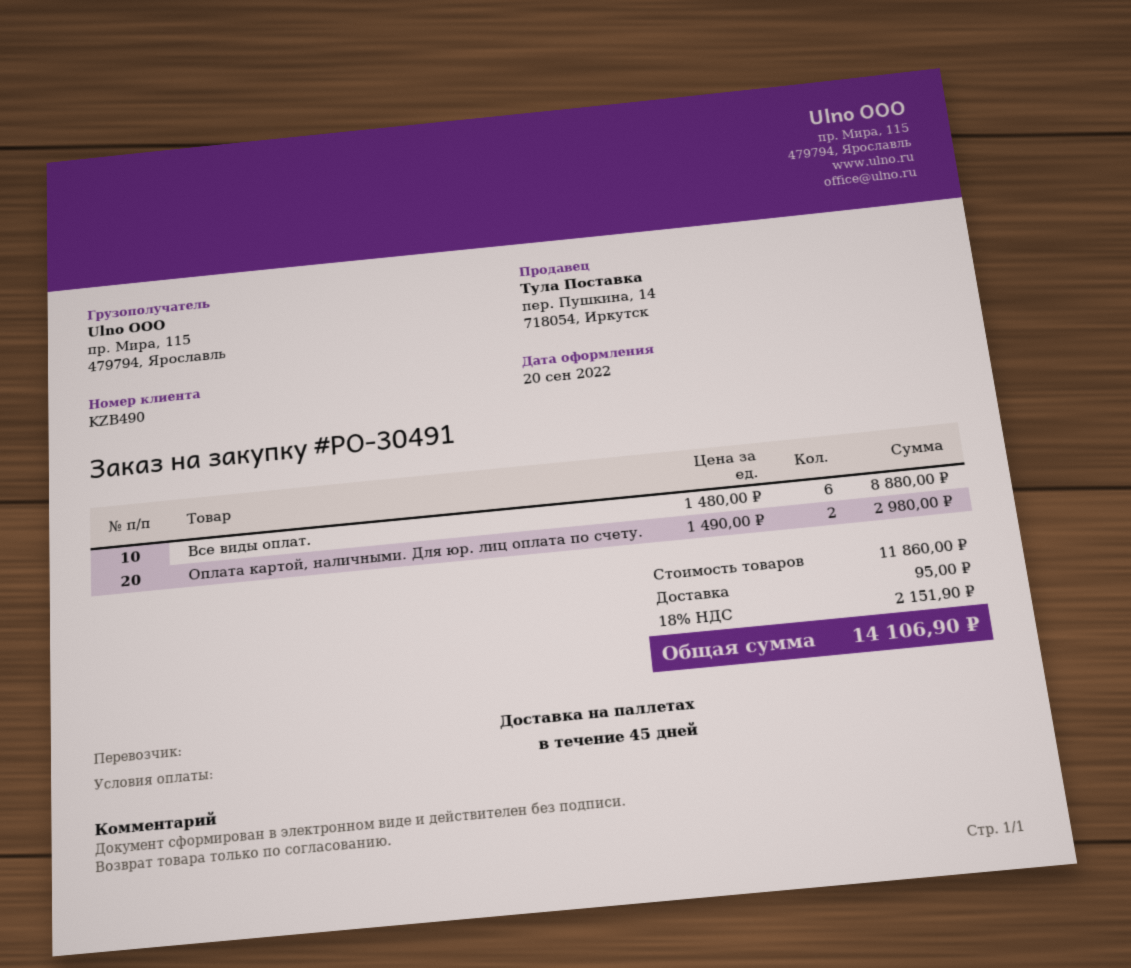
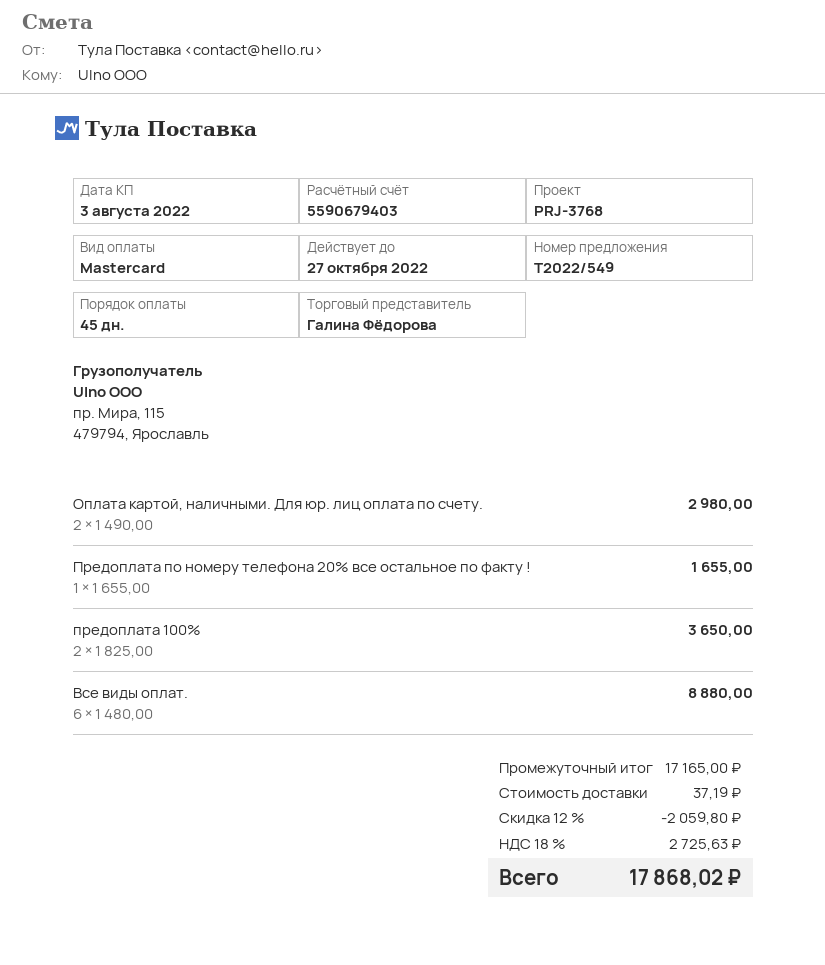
Предоплата по номеру телефона 20% все остальное по факту !: none -> 1 x 1655.00 = 1655.00
предоплата 100%: none -> 2 x 1825.00 = 3650.00
subtotal: 11860.00 -> 17165.00
discount: none -> 12% = 2059.80
shipping: 95.00 -> 37.19
tax: 18% = 2151.90 -> 18% = 2725.63
total: 14106.90 -> 17868.02

